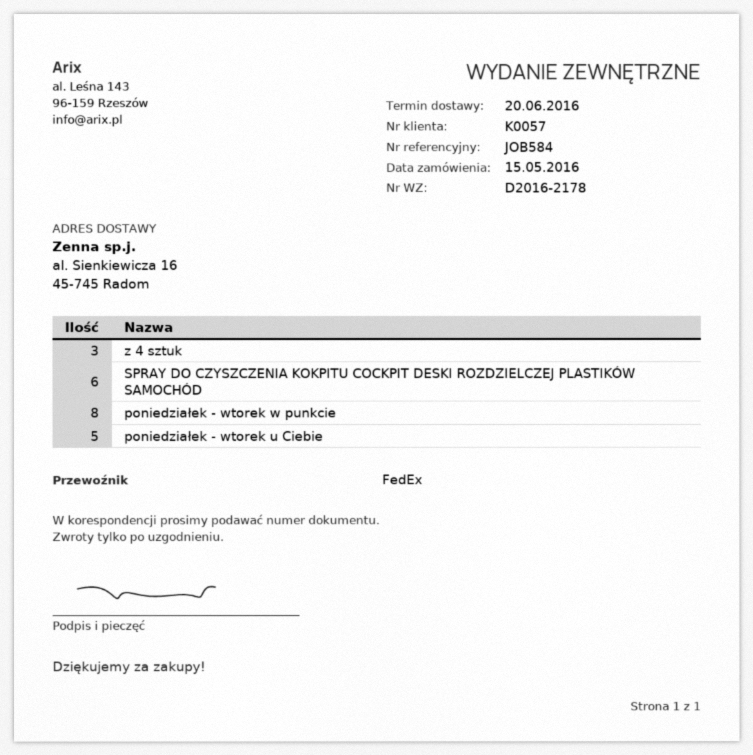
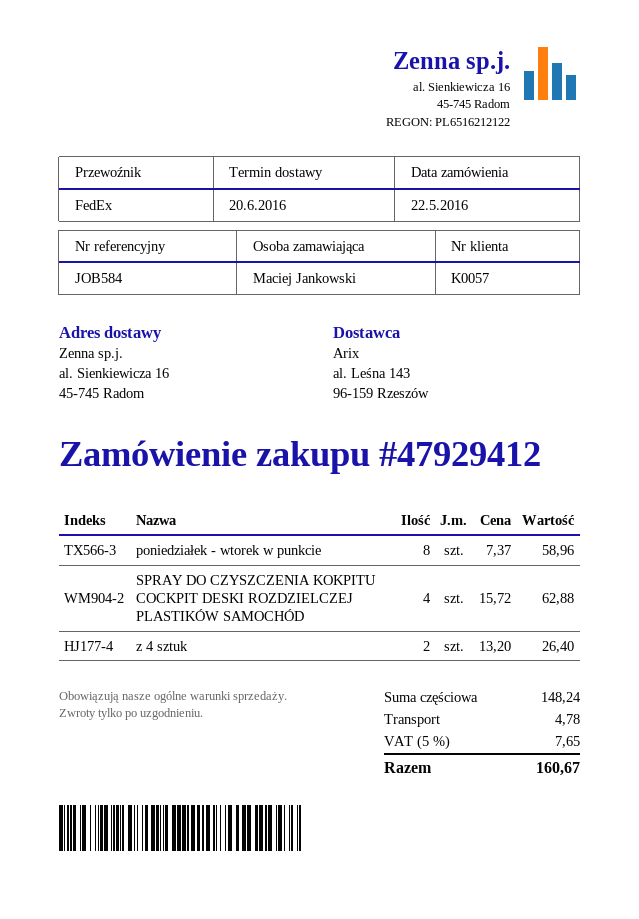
order date: 2016-05-15 -> 2016-05-22
z 4 sztuk: 3 -> 2
SPRAY DO CZYSZCZENIA KOKPITU COCKPIT DESKI ROZDZIELCZEJ PLASTIKÓW SAMOCHÓD: 6 -> 4
poniedziałek - wtorek u Ciebie: 5 -> none

